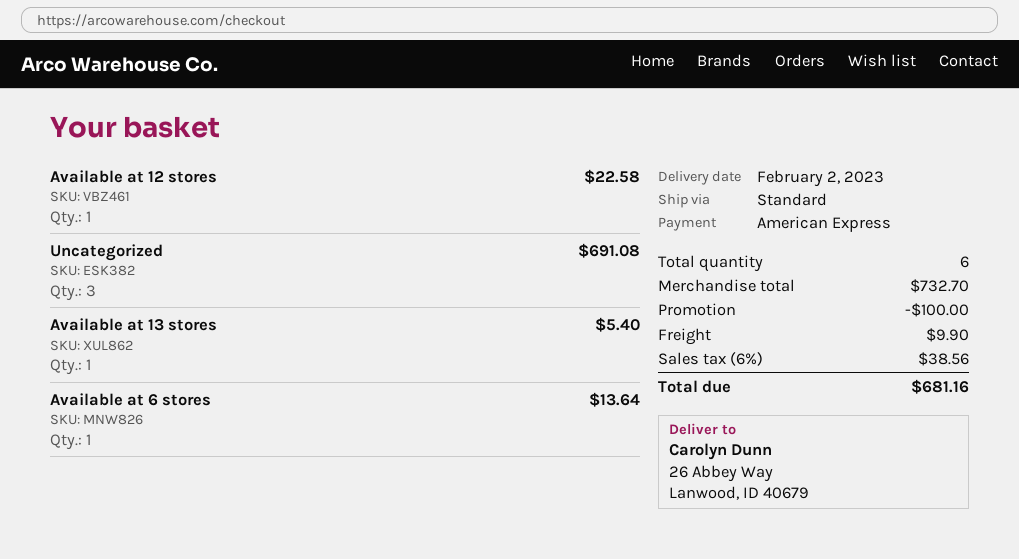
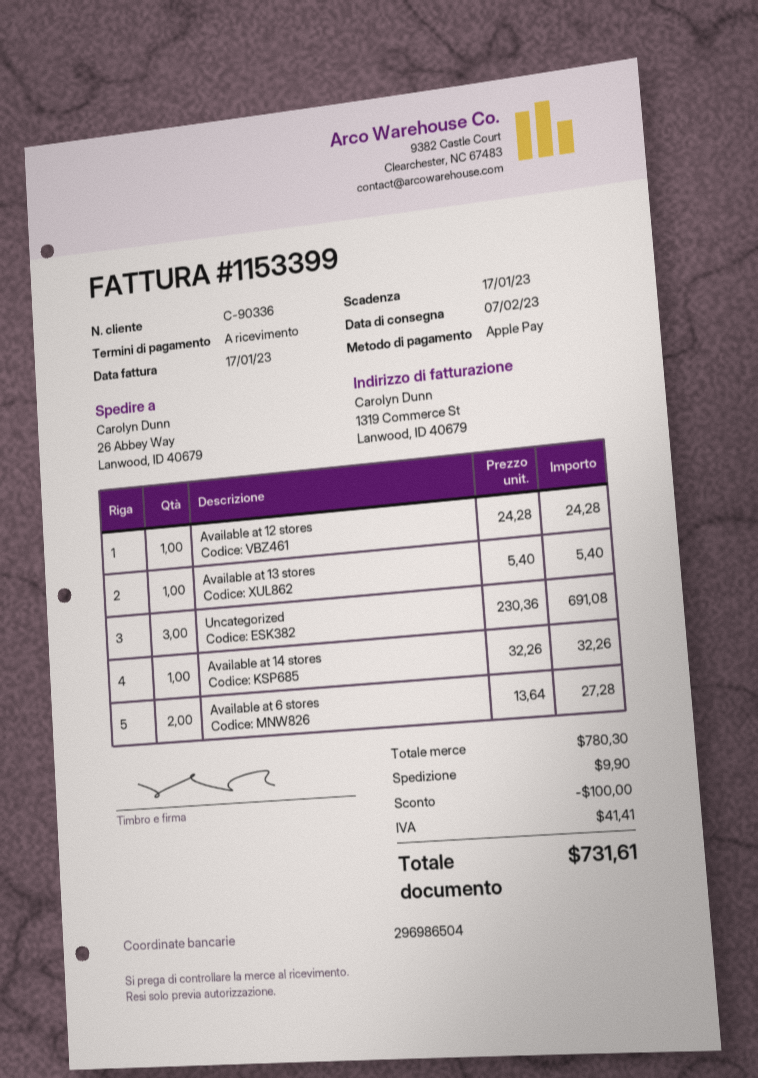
delivery date: 2023-02-02 -> 2023-02-07
payment method: American Express -> Apple Pay
Available at 12 stores: 1 for 22.58 -> 1 for 24.28
Available at 6 stores: 1 for 13.64 -> 2 for 27.28
Available at 14 stores: none -> 1 for 32.26
subtotal: 732.70 -> 780.30
tax: 38.56 -> 41.41
total: 681.16 -> 731.61

